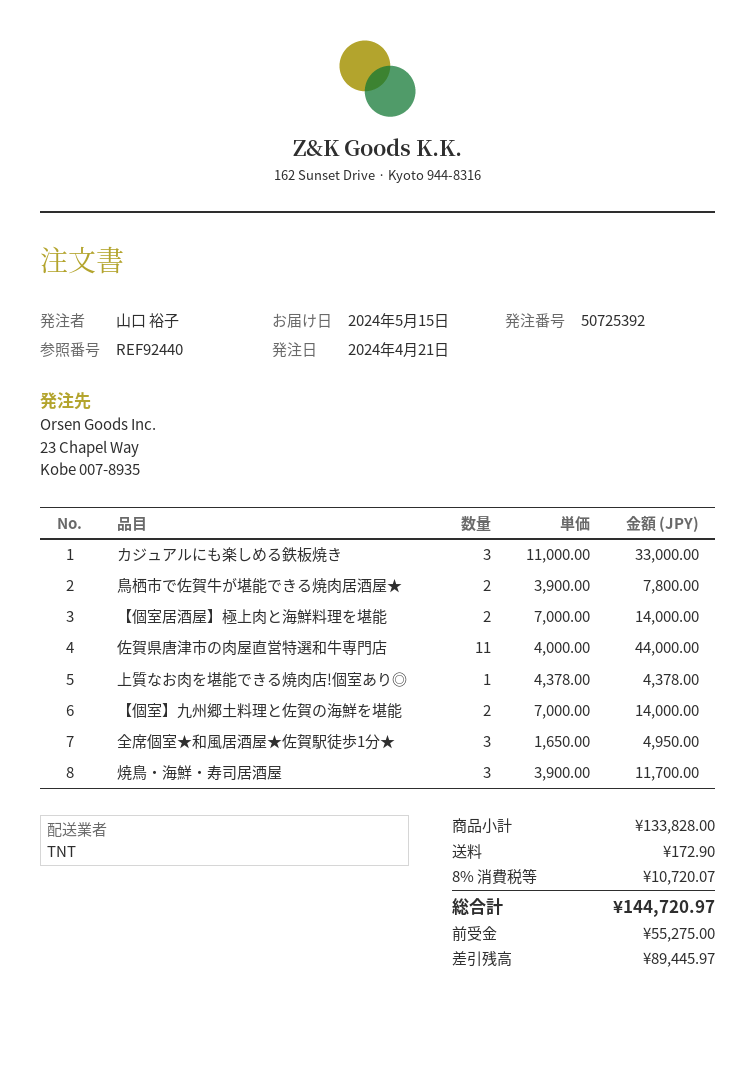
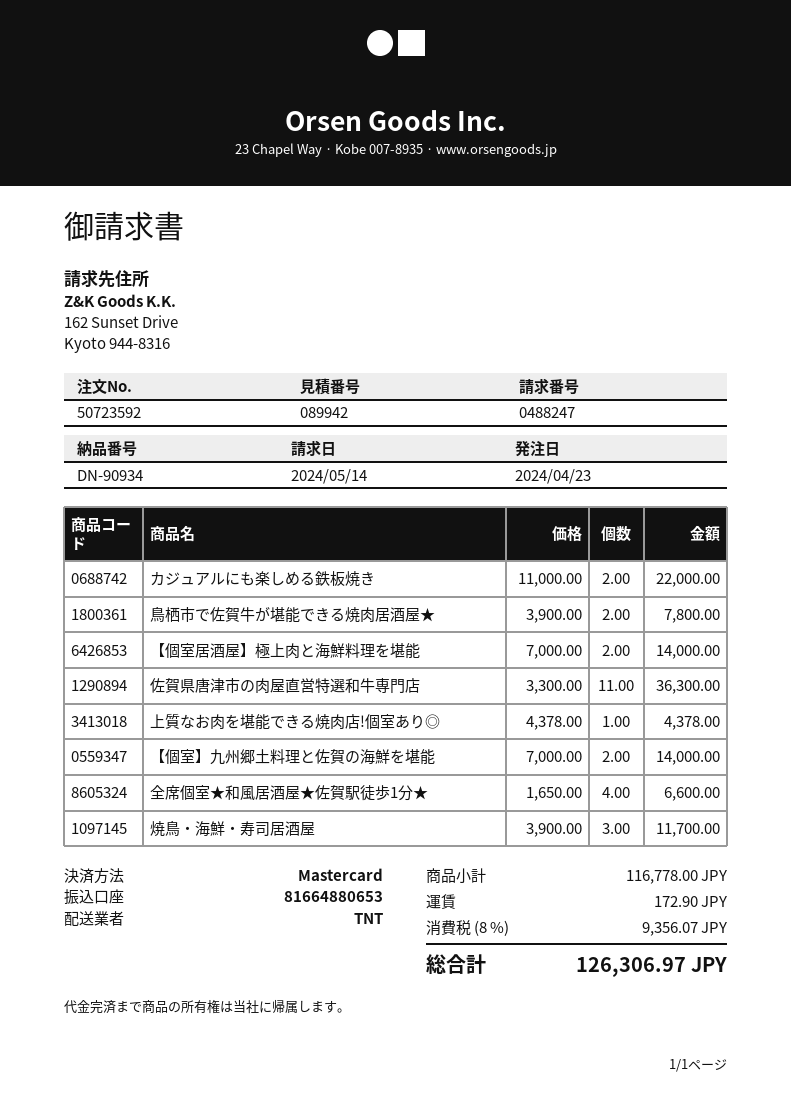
order number: 50725392 -> 50723592
order date: 2024-04-21 -> 2024-04-23
カジュアルにも楽しめる鉄板焼き: 3 x 11000.00 = 33000.00 -> 2 x 11000.00 = 22000.00
佐賀県唐津市の肉屋直営特選和牛専門店: 11 x 4000.00 = 44000.00 -> 11 x 3300.00 = 36300.00
全席個室★和風居酒屋★佐賀駅徒歩1分★: 3 x 1650.00 = 4950.00 -> 4 x 1650.00 = 6600.00
subtotal: 133828.00 -> 116778.00
tax: 8% = 10720.07 -> 8% = 9356.07
total: 144720.97 -> 126306.97

